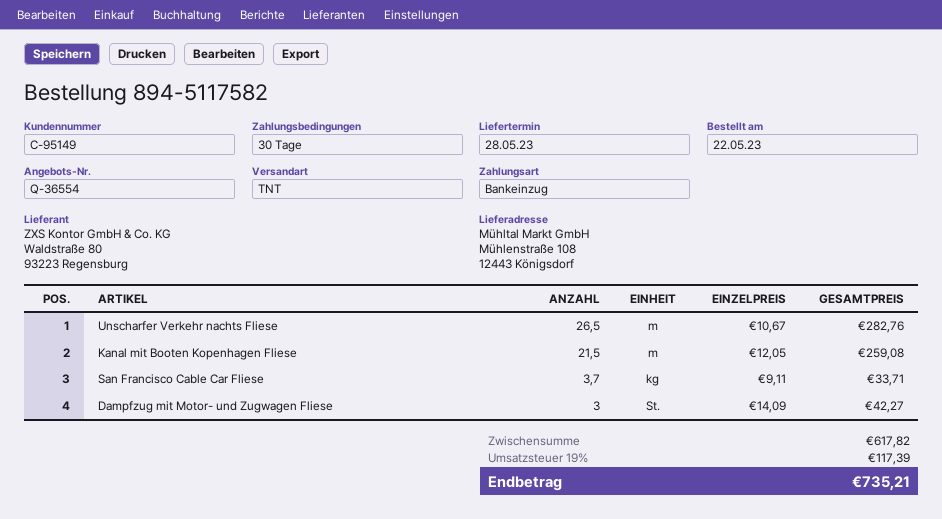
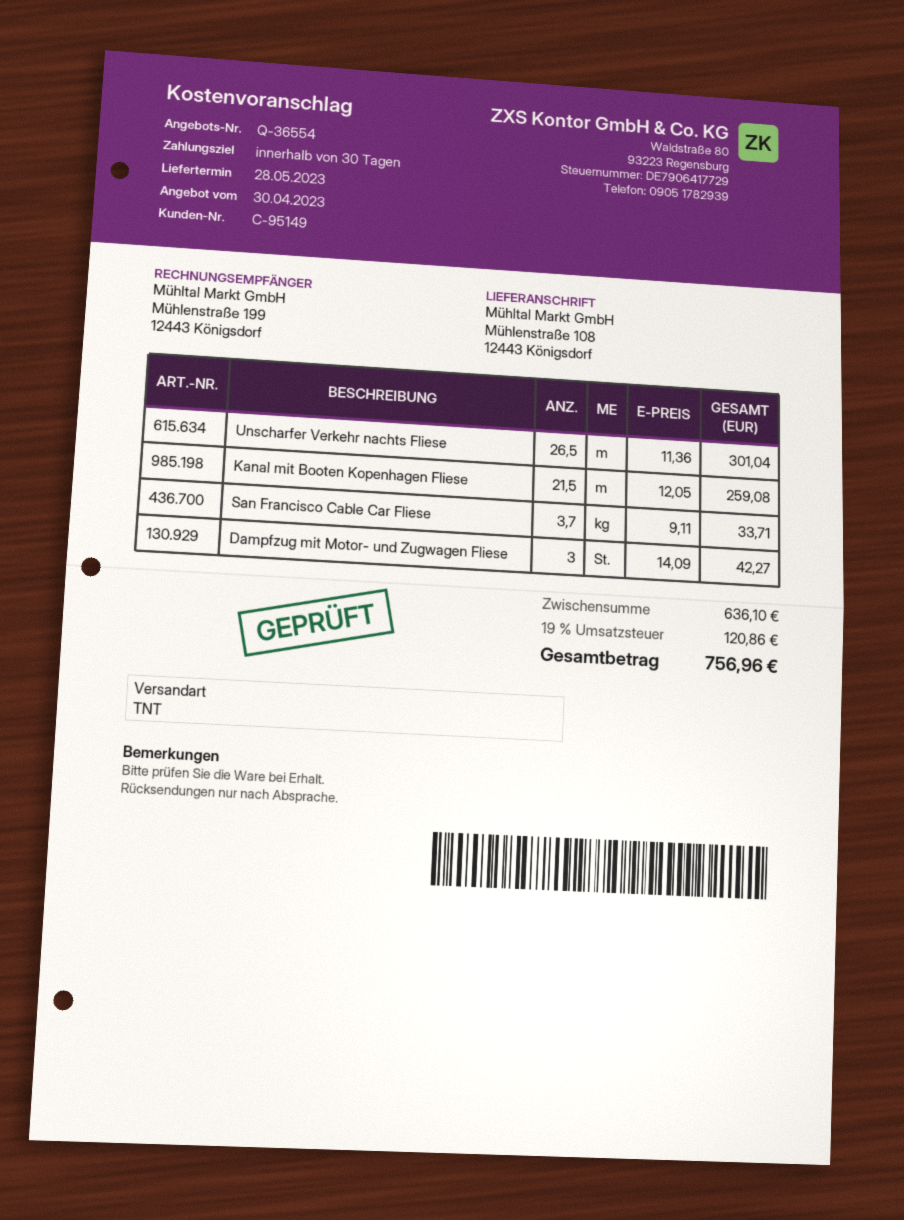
Unscharfer Verkehr nachts Fliese: 26.5 x 10.67 = 282.76 -> 26.5 x 11.36 = 301.04
subtotal: 617.82 -> 636.10
tax: 19% = 117.39 -> 19% = 120.86
total: 735.21 -> 756.96

